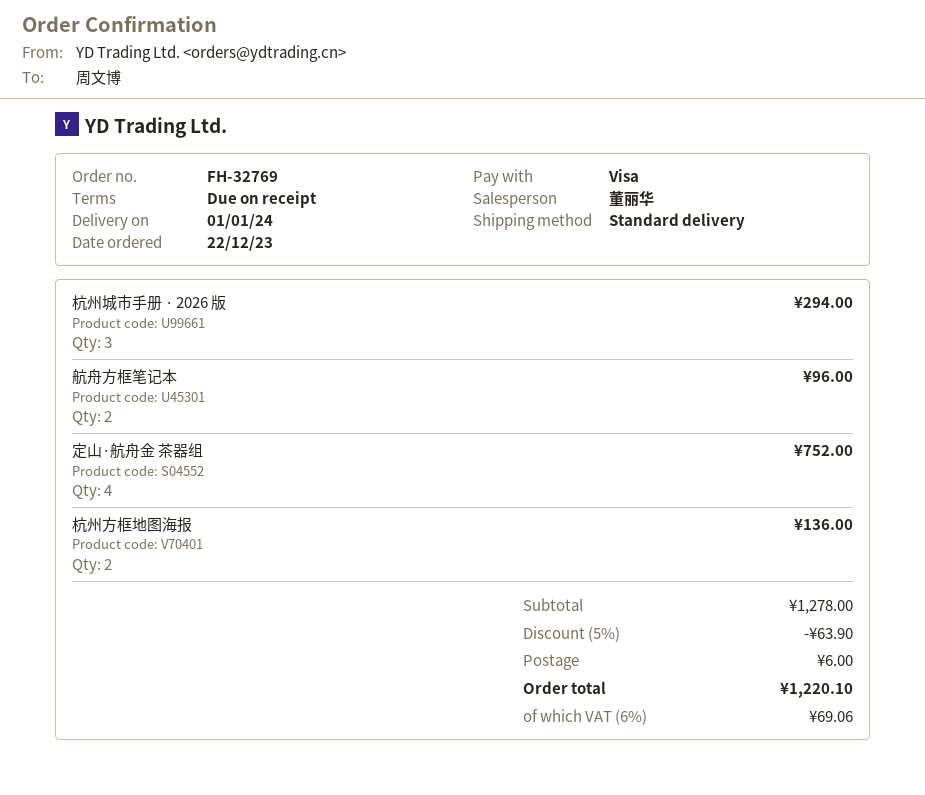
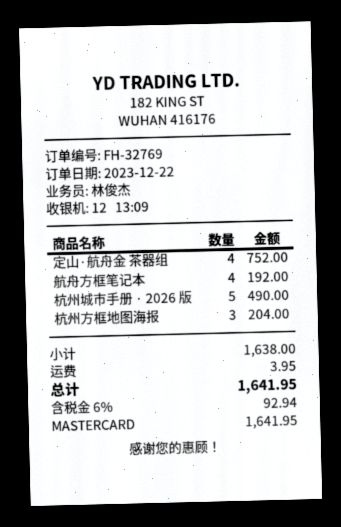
sales rep: 董丽华 -> 林俊杰
payment method: Visa -> Mastercard
杭州城市手册 · 2026 版: 3 for 294.00 -> 5 for 490.00
航舟方框笔记本: 2 for 96.00 -> 4 for 192.00
杭州方框地图海报: 2 for 136.00 -> 3 for 204.00
subtotal: 1278.00 -> 1638.00
discount: 5% = 63.90 -> none
shipping: 6.00 -> 3.95
tax: 6% = 69.06 -> 6% = 92.94
total: 1220.10 -> 1641.95

